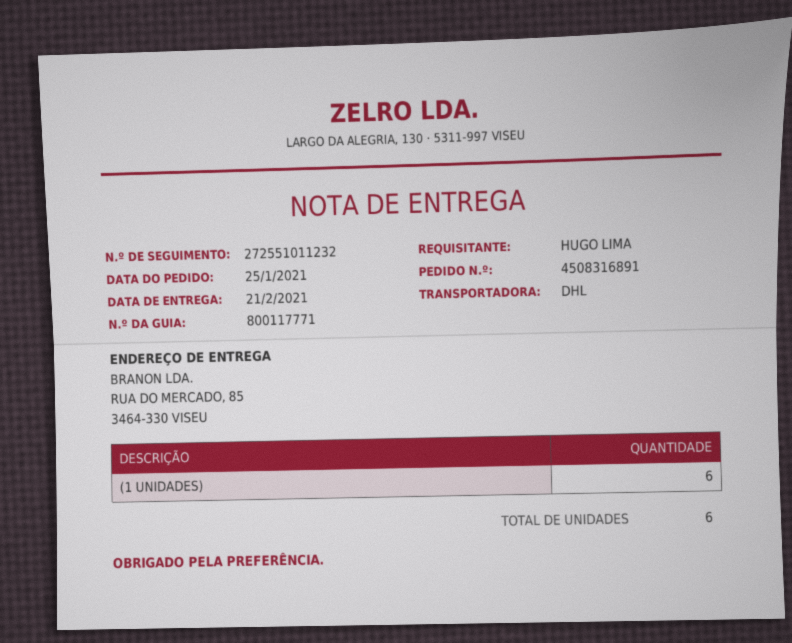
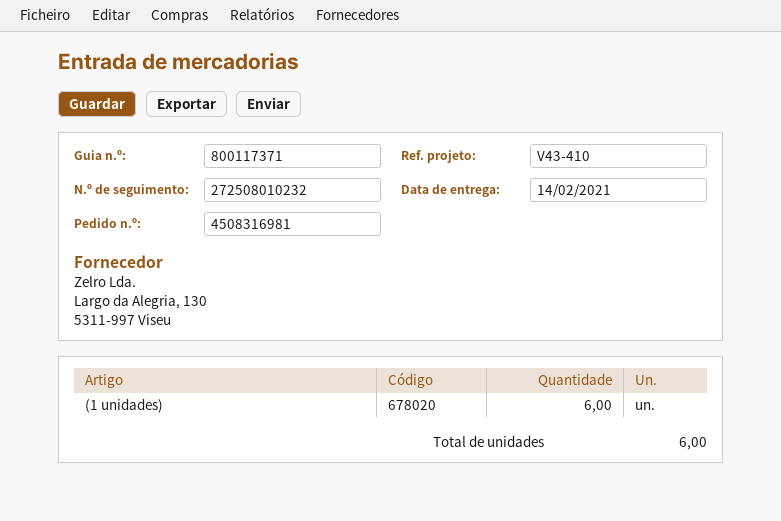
order number: 4508316891 -> 4508316981
delivery note number: 800117771 -> 800117371
delivery date: 2021-02-21 -> 2021-02-14
tracking number: 272551011232 -> 272508010232

